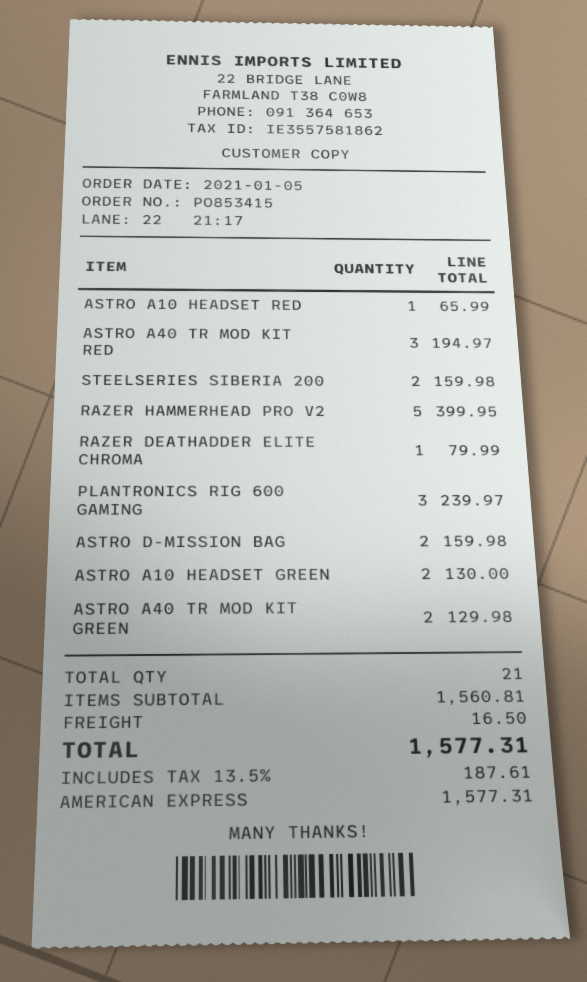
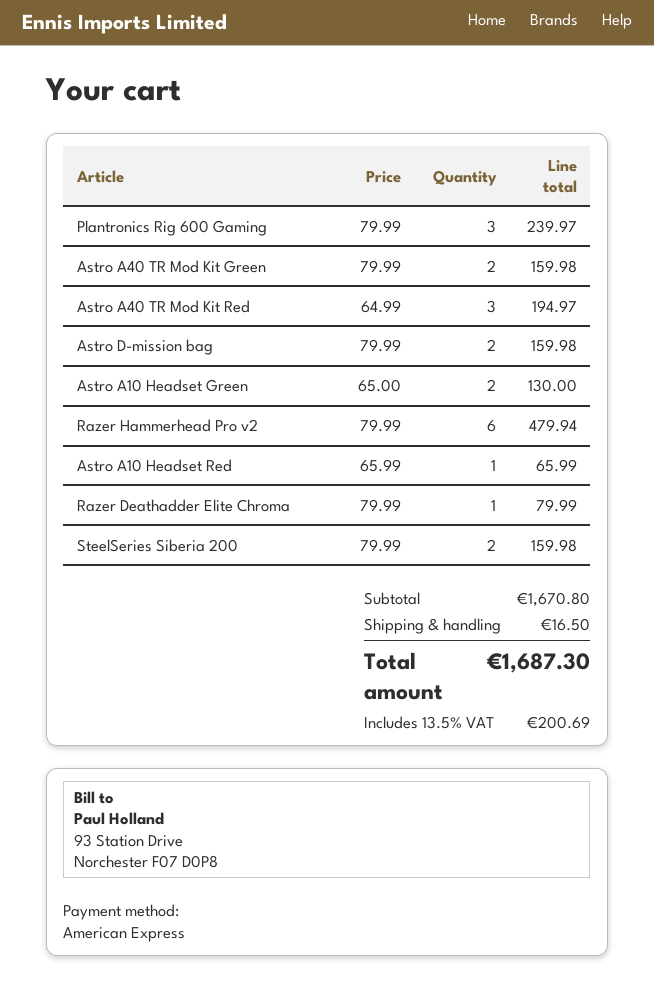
RAZER HAMMERHEAD PRO V2: 5 for 399.95 -> 6 for 479.94
ASTRO A40 TR MOD KIT GREEN: 2 for 129.98 -> 2 for 159.98
subtotal: 1560.81 -> 1670.80
tax: 13.5% = 187.61 -> 13.5% = 200.69
total: 1577.31 -> 1687.30

